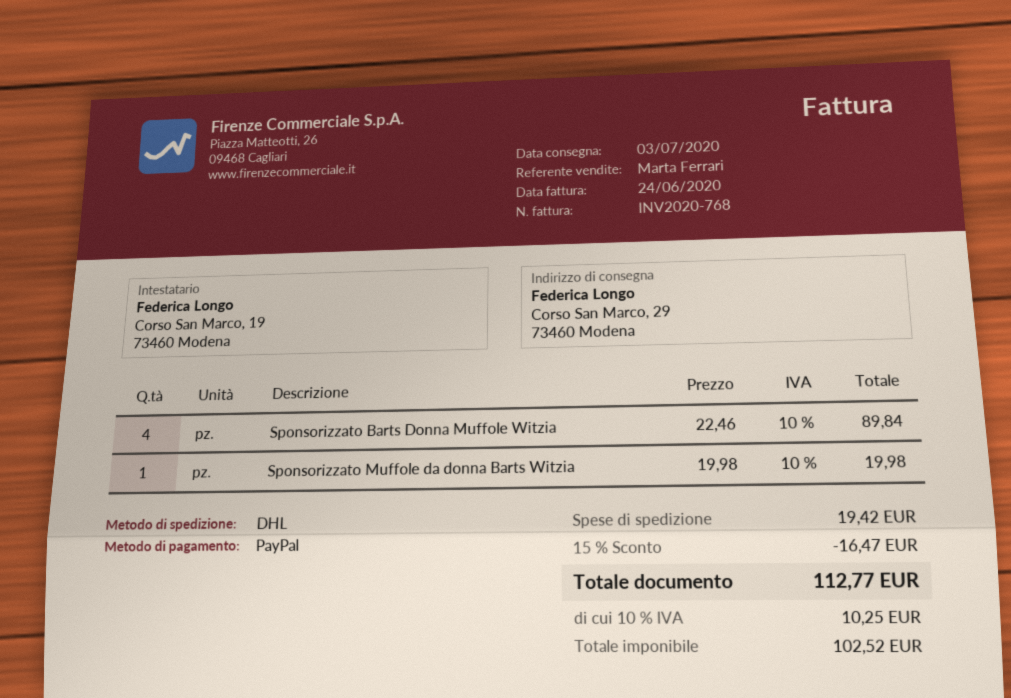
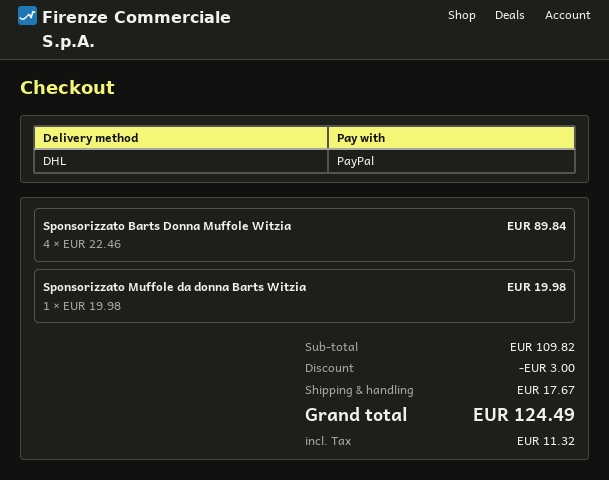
discount: 16.47 -> 3.00
shipping: 19.42 -> 17.67
tax: 10.25 -> 11.32
total: 112.77 -> 124.49

